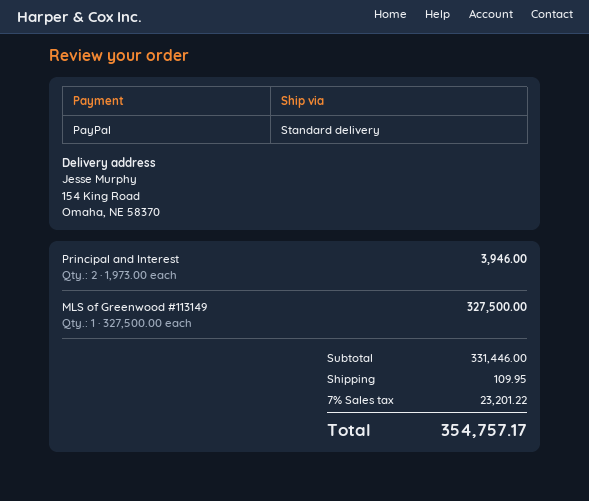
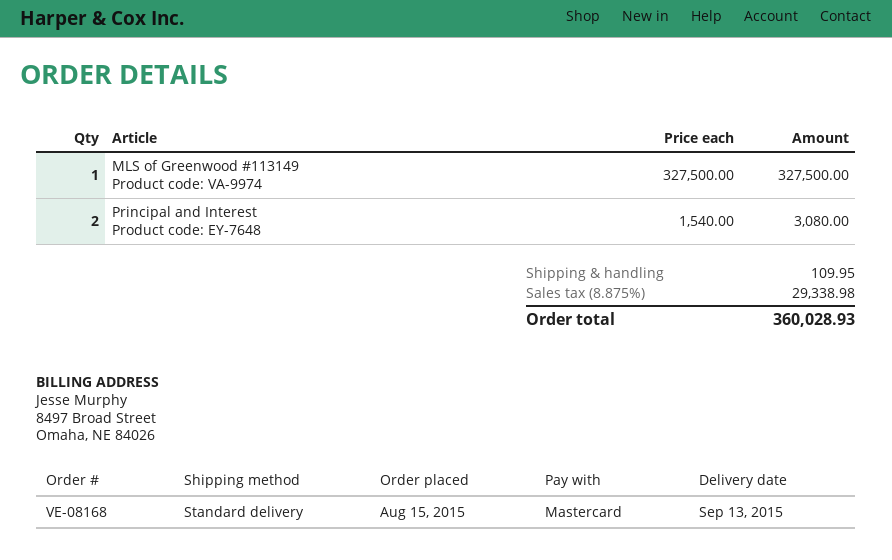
payment method: PayPal -> Mastercard
Principal and Interest: 2 x 1973.00 = 3946.00 -> 2 x 1540.00 = 3080.00
tax: 7% = 23201.22 -> 8.875% = 29338.98
total: 354757.17 -> 360028.93

